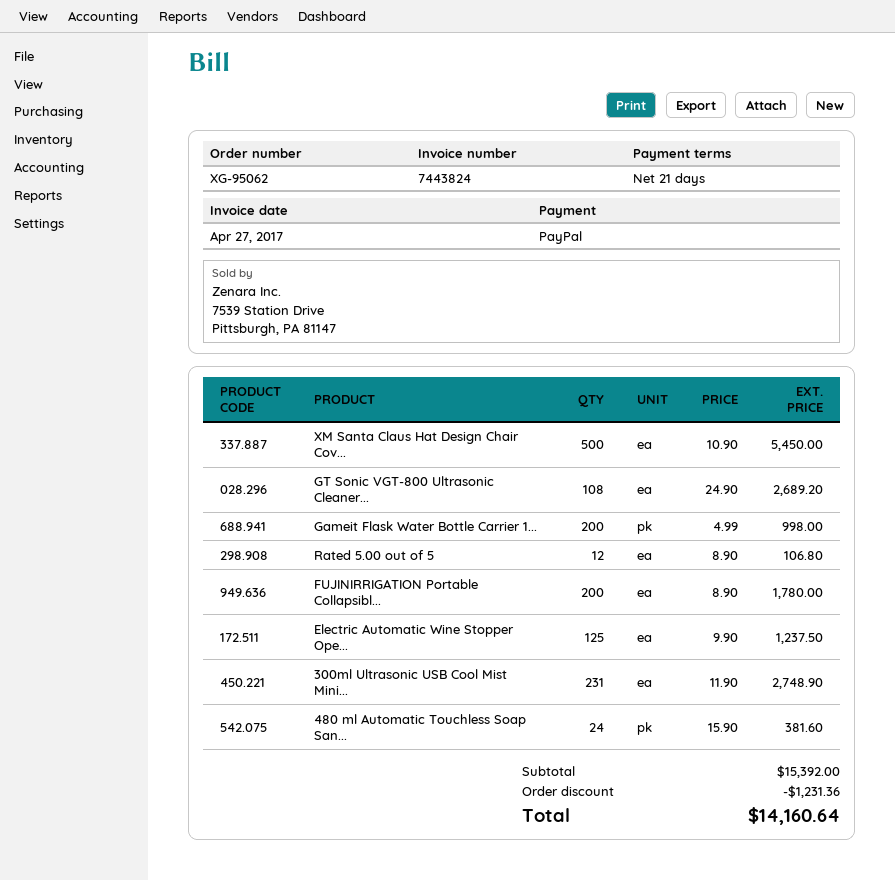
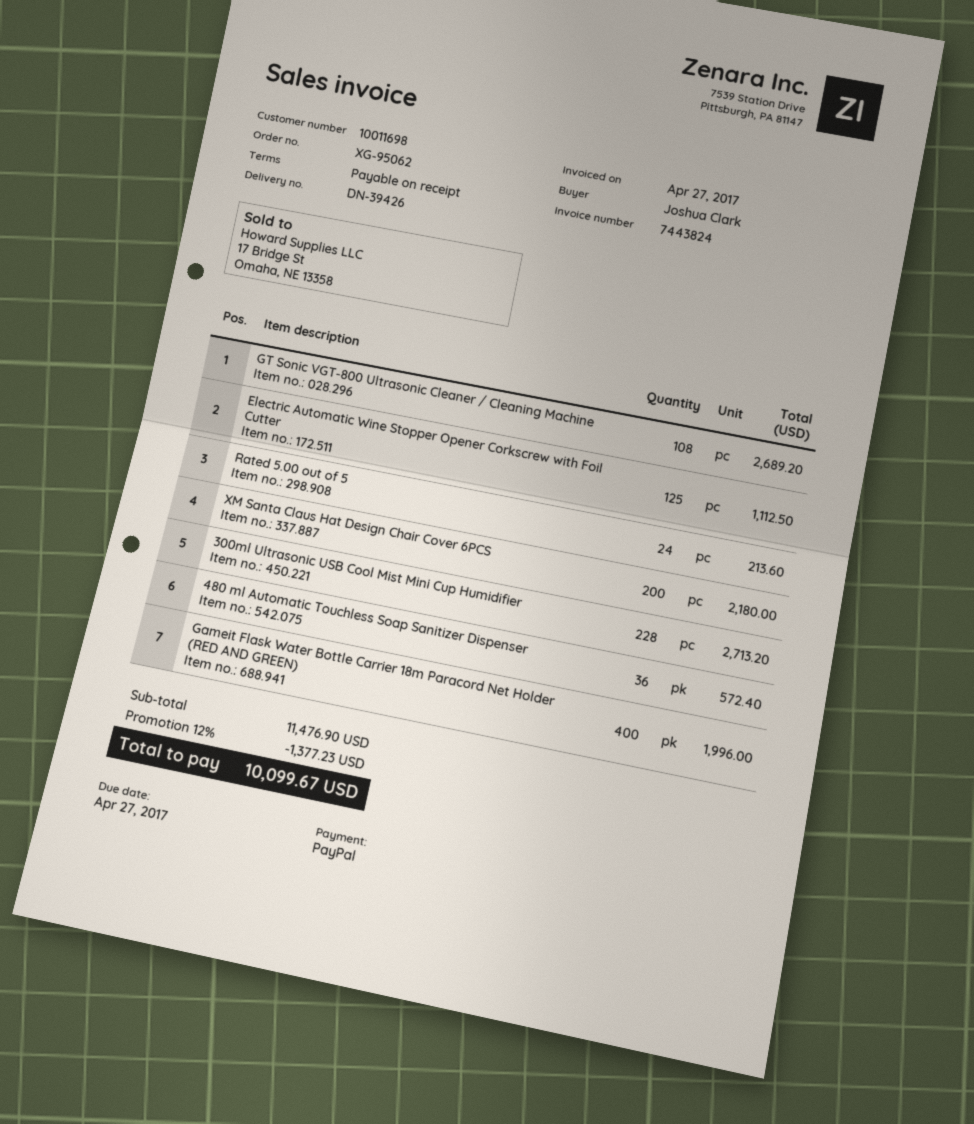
payment terms: 21 days -> on receipt
XM Santa Claus Hat Design Chair Cov...: 500 for 5450.00 -> 200 for 2180.00
Gameit Flask Water Bottle Carrier 1...: 200 for 998.00 -> 400 for 1996.00
Rated 5.00 out of 5: 12 for 106.80 -> 24 for 213.60
FUJINIRRIGATION Portable Collapsibl...: 200 for 1780.00 -> none
Electric Automatic Wine Stopper Ope...: 125 for 1237.50 -> 125 for 1112.50
300ml Ultrasonic USB Cool Mist Mini...: 231 for 2748.90 -> 228 for 2713.20
480 ml Automatic Touchless Soap San...: 24 for 381.60 -> 36 for 572.40
subtotal: 15392.00 -> 11476.90
discount: 1231.36 -> 1377.23
total: 14160.64 -> 10099.67

